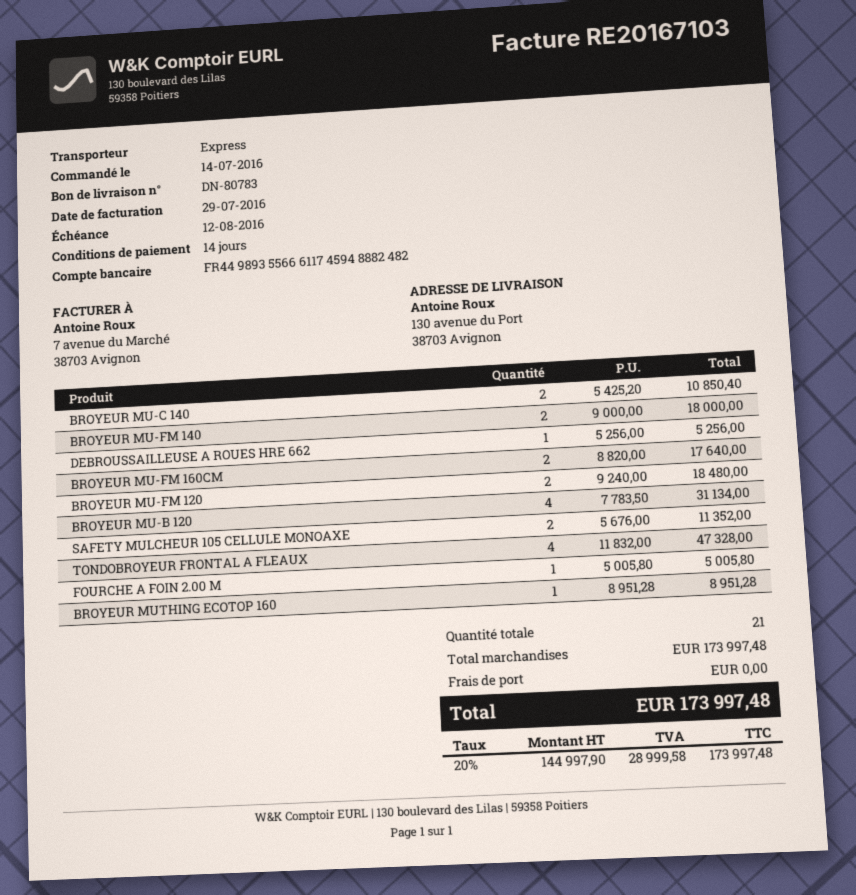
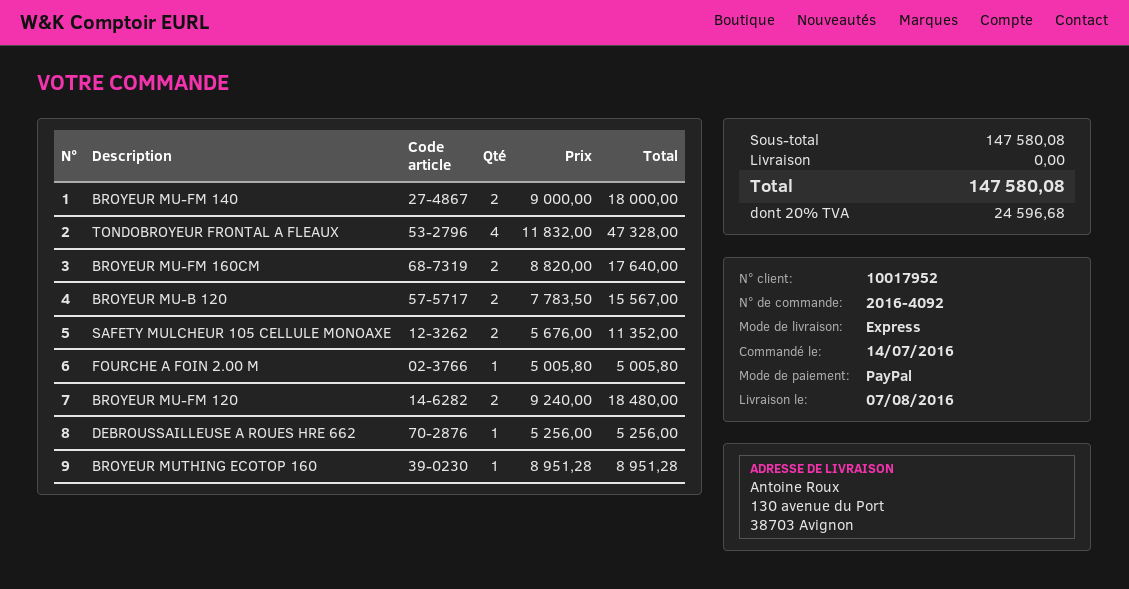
BROYEUR MU-C 140: 2 x 5425.20 = 10850.40 -> none
BROYEUR MU-B 120: 4 x 7783.50 = 31134.00 -> 2 x 7783.50 = 15567.00
subtotal: 173997.48 -> 147580.08
tax: 20% = 28999.58 -> 20% = 24596.68
total: 173997.48 -> 147580.08

